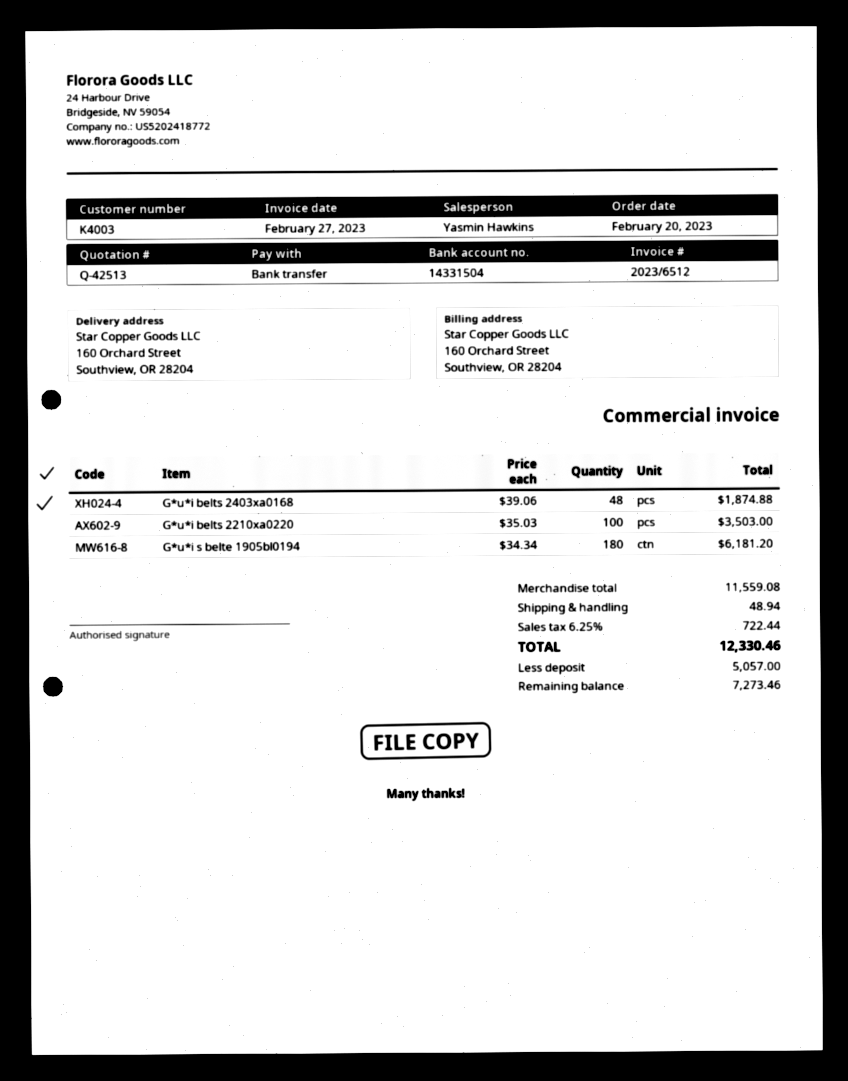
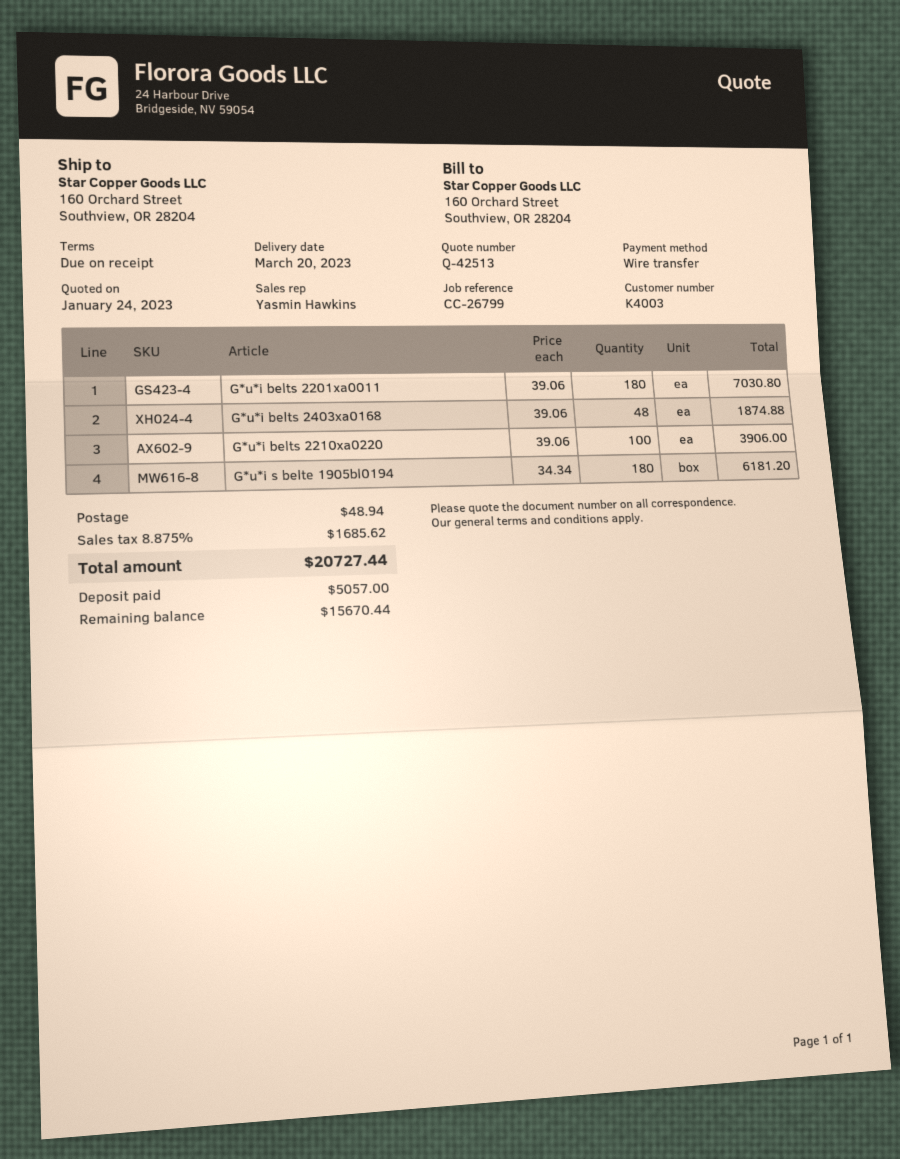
G*u*i belts 2210xa0220: 100 x 35.03 = 3503.00 -> 100 x 39.06 = 3906.00
G*u*i belts 2201xa0011: none -> 180 x 39.06 = 7030.80
tax: 6.25% = 722.44 -> 8.875% = 1685.62
total: 12330.46 -> 20727.44
balance: 7273.46 -> 15670.44

